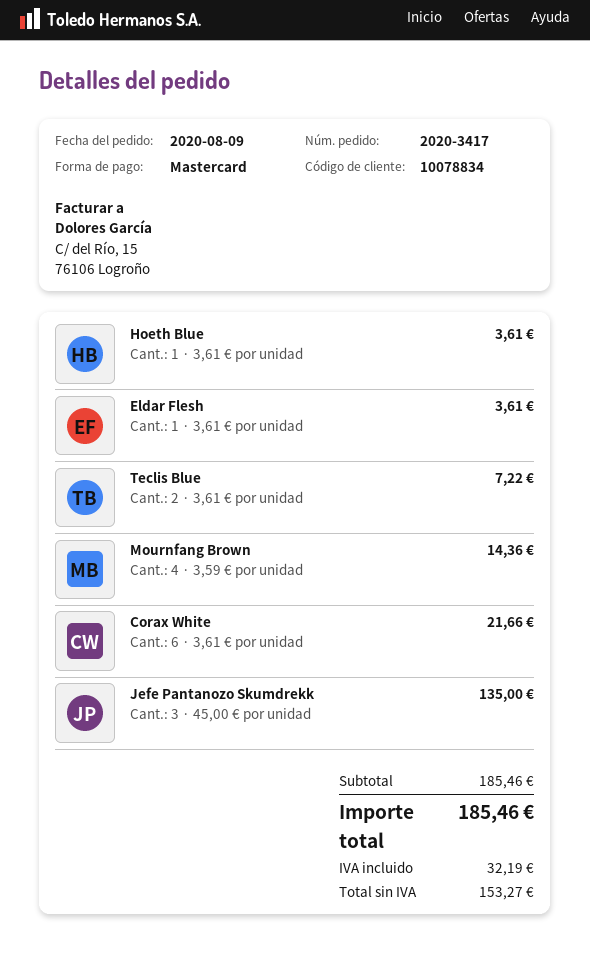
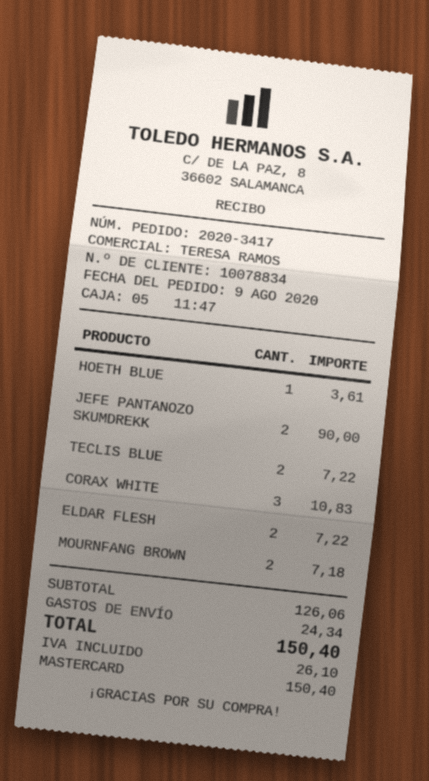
Eldar Flesh: 1 for 3.61 -> 2 for 7.22
Mournfang Brown: 4 for 14.36 -> 2 for 7.18
Corax White: 6 for 21.66 -> 3 for 10.83
Jefe Pantanozo Skumdrekk: 3 for 135.00 -> 2 for 90.00
subtotal: 185.46 -> 126.06
shipping: none -> 24.34
tax: 32.19 -> 26.10
total: 185.46 -> 150.40

